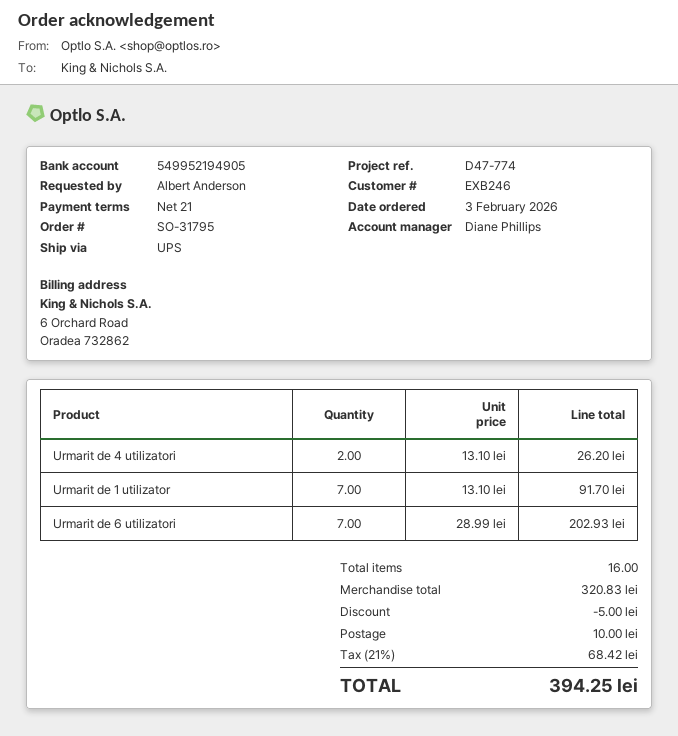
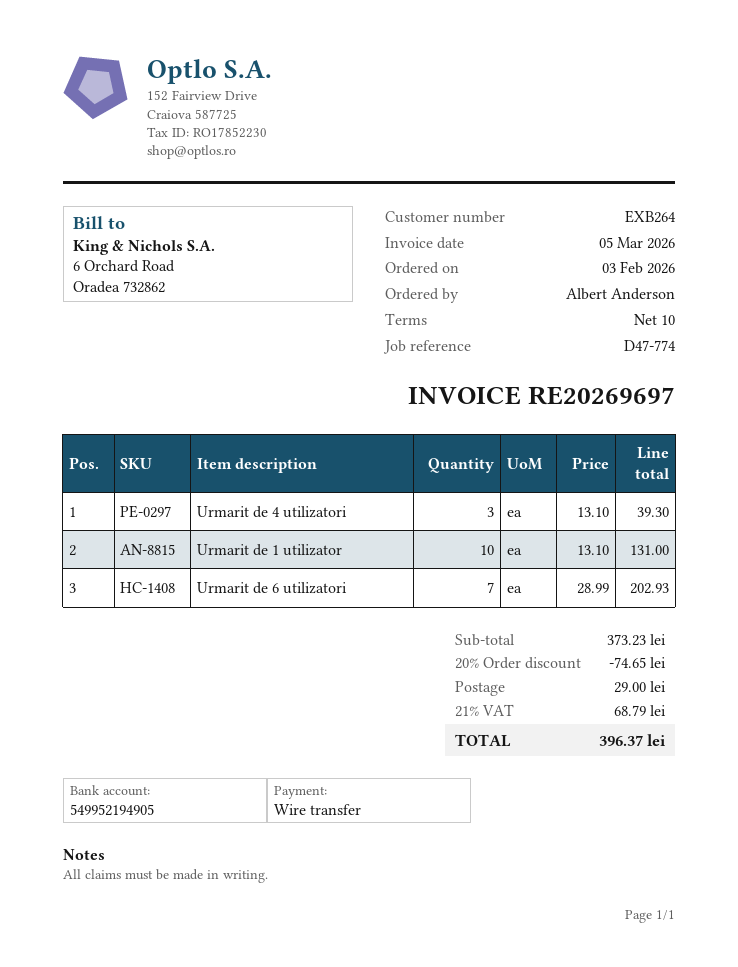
payment terms: 21 days -> 10 days
customer number: EXB246 -> EXB264
Urmarit de 4 utilizatori: 2 x 13.10 = 26.20 -> 3 x 13.10 = 39.30
Urmarit de 1 utilizator: 7 x 13.10 = 91.70 -> 10 x 13.10 = 131.00
subtotal: 320.83 -> 373.23
discount: 5.00 -> 74.65
shipping: 10.00 -> 29.00
tax: 21% = 68.42 -> 21% = 68.79
total: 394.25 -> 396.37

